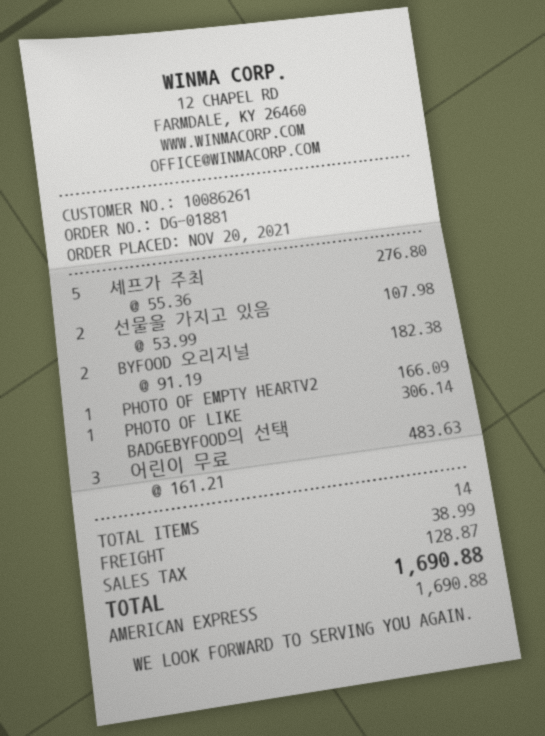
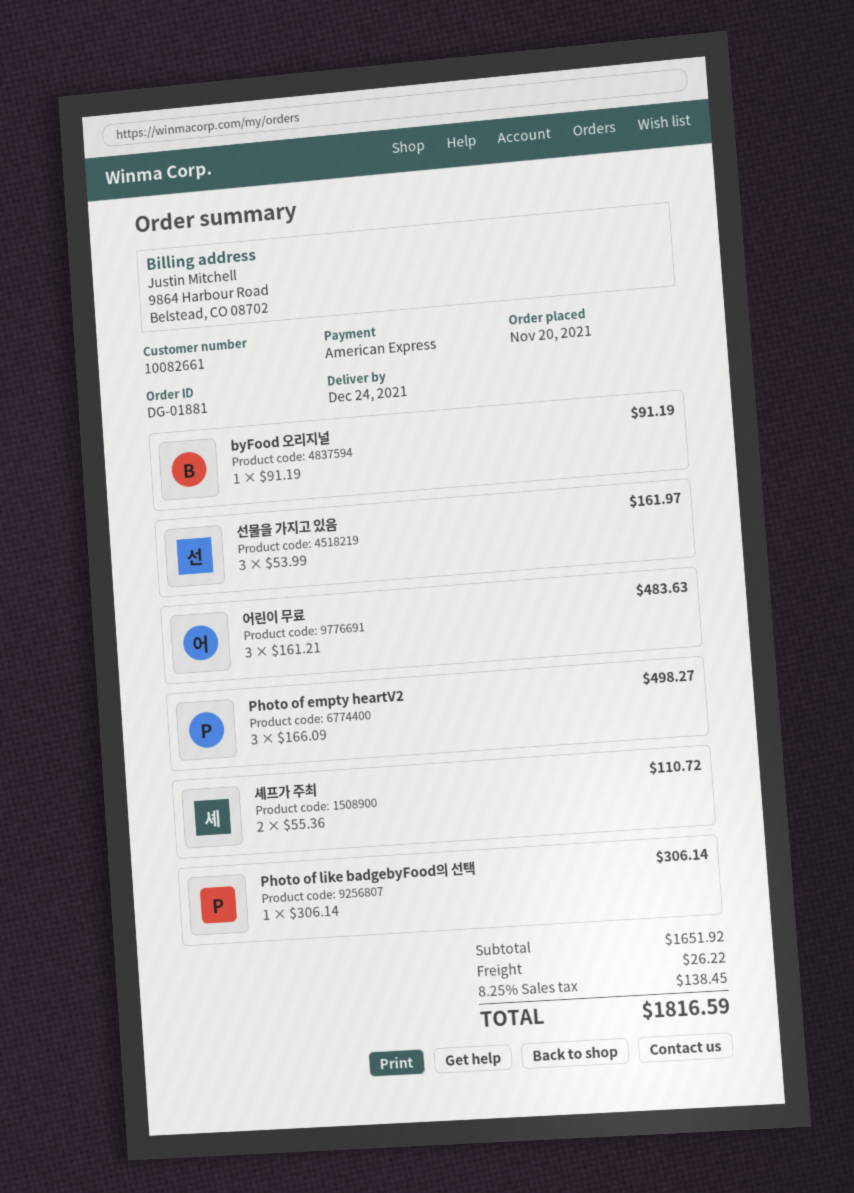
customer number: 10086261 -> 10082661
셰프가 주최: 5 x 55.36 = 276.80 -> 2 x 55.36 = 110.72
선물을 가지고 있음: 2 x 53.99 = 107.98 -> 3 x 53.99 = 161.97
BYFOOD 오리지널: 2 x 91.19 = 182.38 -> 1 x 91.19 = 91.19
PHOTO OF EMPTY HEARTV2: 1 x 166.09 = 166.09 -> 3 x 166.09 = 498.27
shipping: 38.99 -> 26.22
tax: 128.87 -> 138.45
total: 1690.88 -> 1816.59

